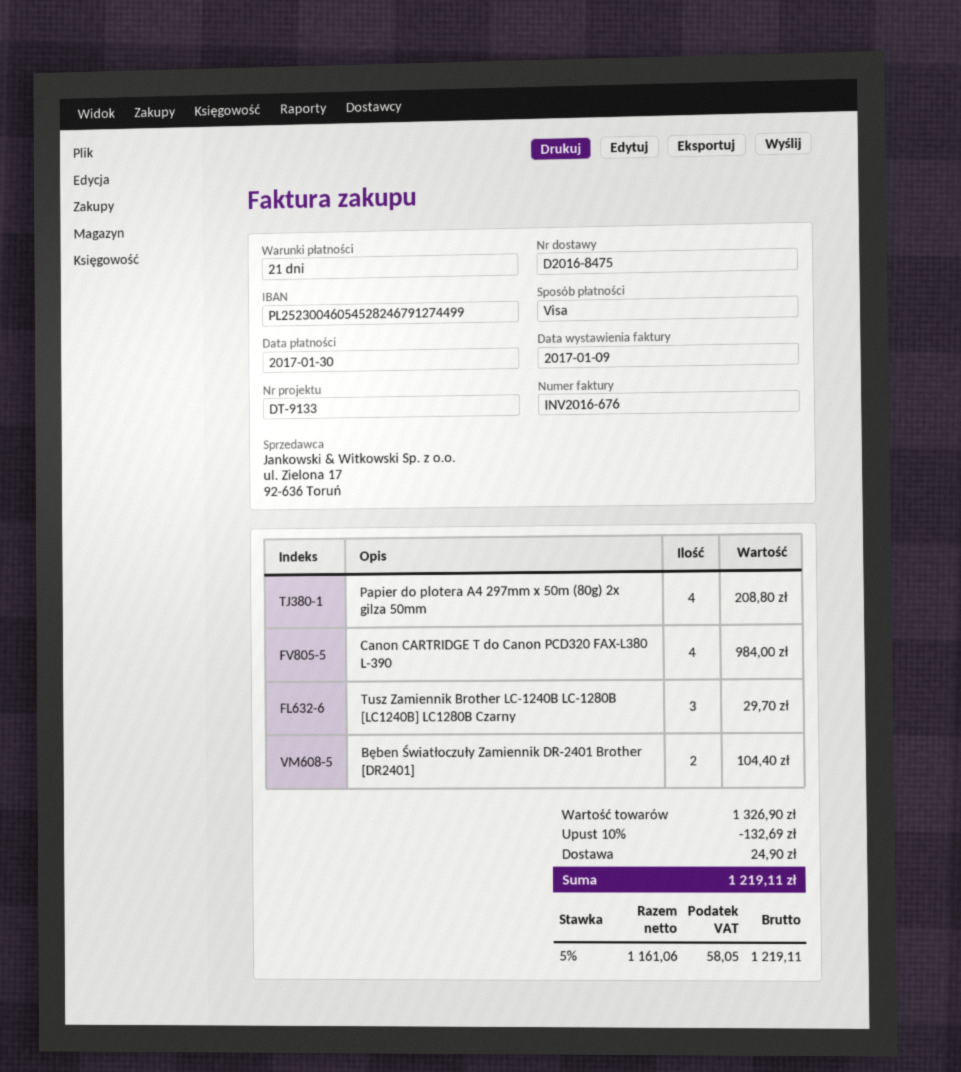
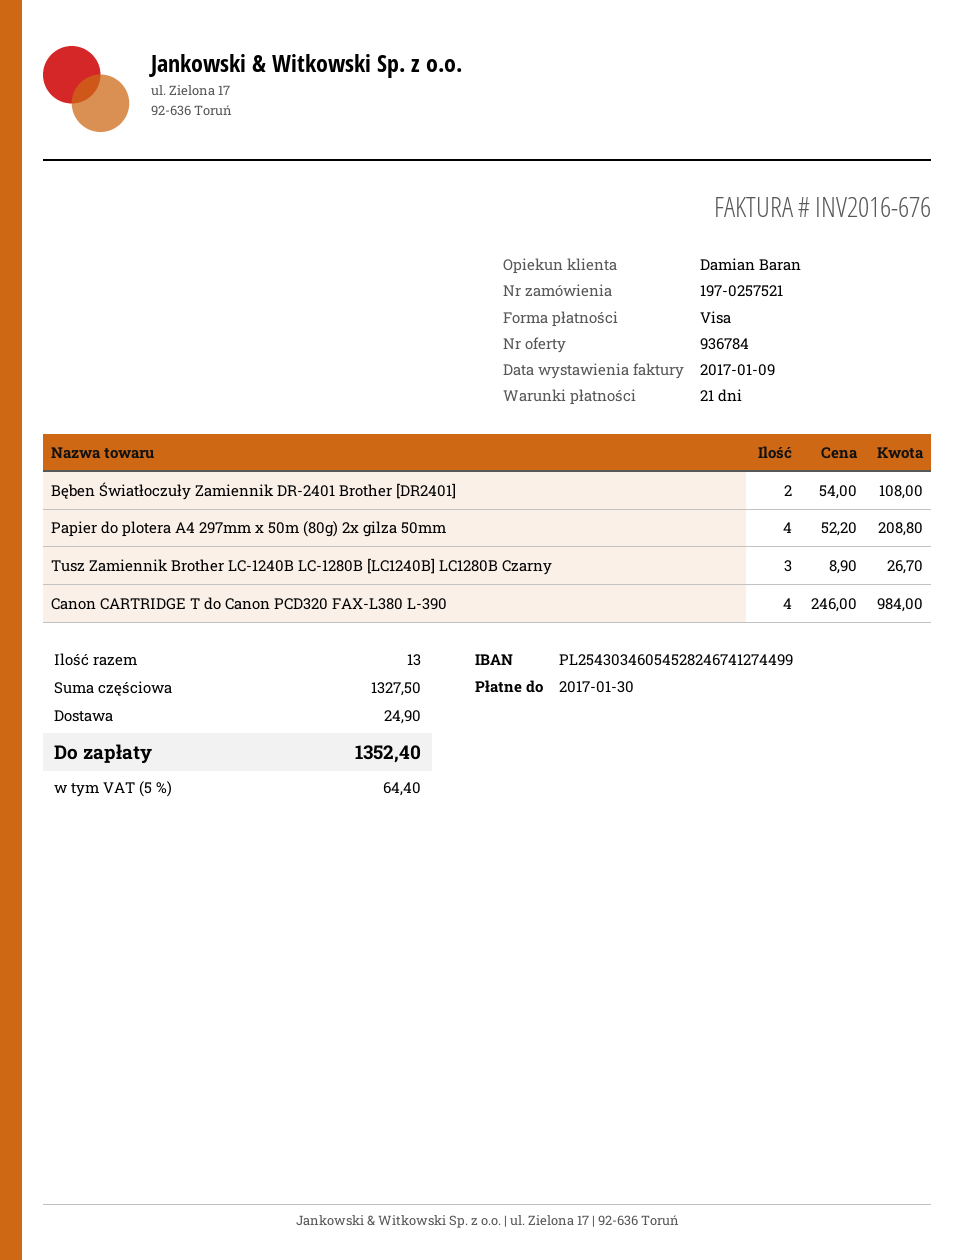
bank account: PL25230046054528246791274499 -> PL25430346054528246741274499
Tusz Zamiennik Brother LC-1240B LC-1280B [LC1240B] LC1280B Czarny: 3 for 29.70 -> 3 for 26.70
Bęben Światłoczuły Zamiennik DR-2401 Brother [DR2401]: 2 for 104.40 -> 2 for 108.00
subtotal: 1326.90 -> 1327.50
discount: 10% = 132.69 -> none
tax: 5% = 58.05 -> 5% = 64.40
total: 1219.11 -> 1352.40

